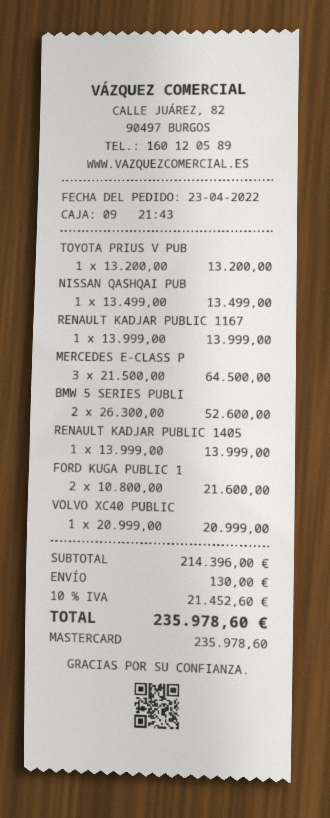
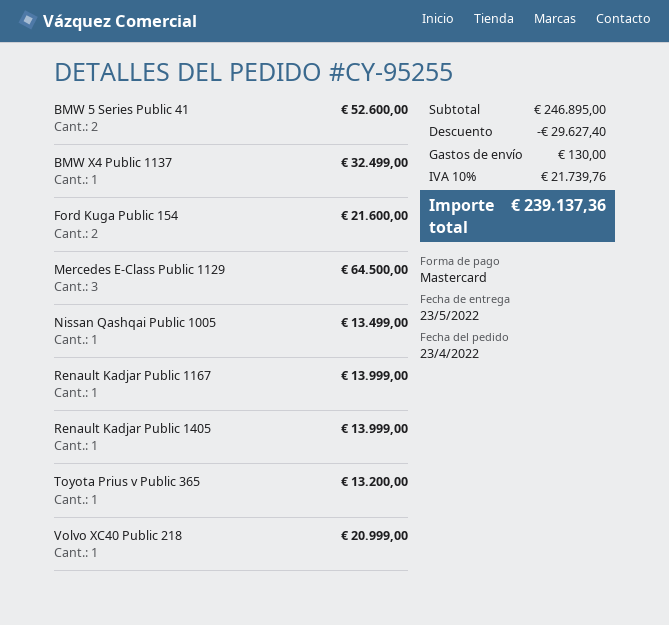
BMW X4 Public 1137: none -> 1 for 32499.00
subtotal: 214396.00 -> 246895.00
discount: none -> 29627.40
tax: 10% = 21452.60 -> 10% = 21739.76
total: 235978.60 -> 239137.36

